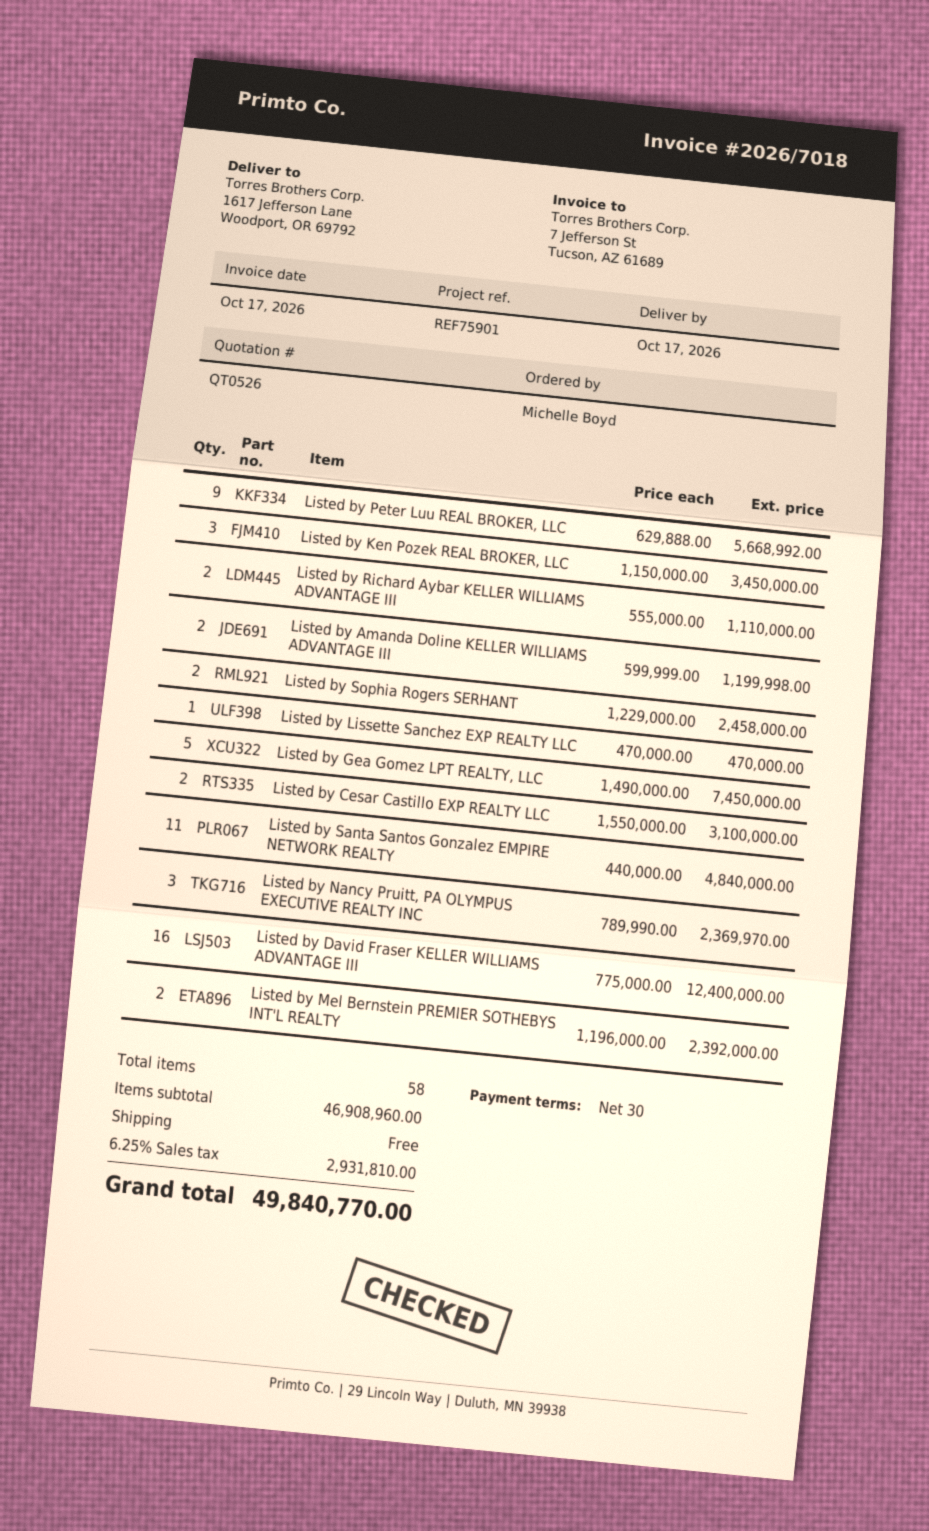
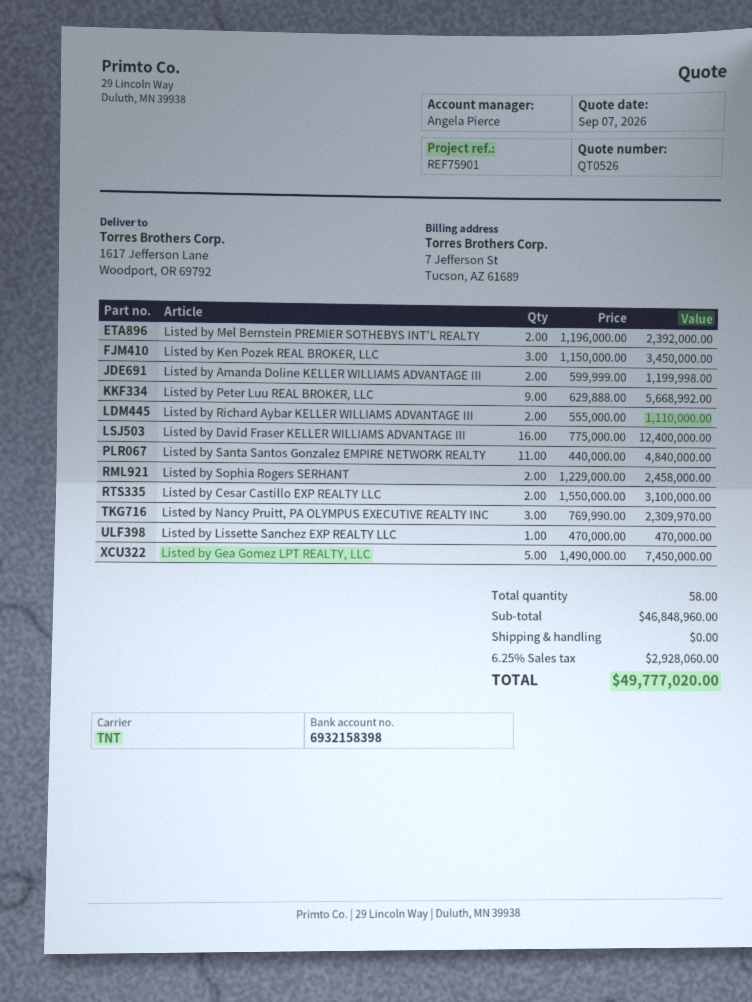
Listed by Nancy Pruitt, PA OLYMPUS EXECUTIVE REALTY INC: 3 x 789990.00 = 2369970.00 -> 3 x 769990.00 = 2309970.00
subtotal: 46908960.00 -> 46848960.00
tax: 6.25% = 2931810.00 -> 6.25% = 2928060.00
total: 49840770.00 -> 49777020.00

